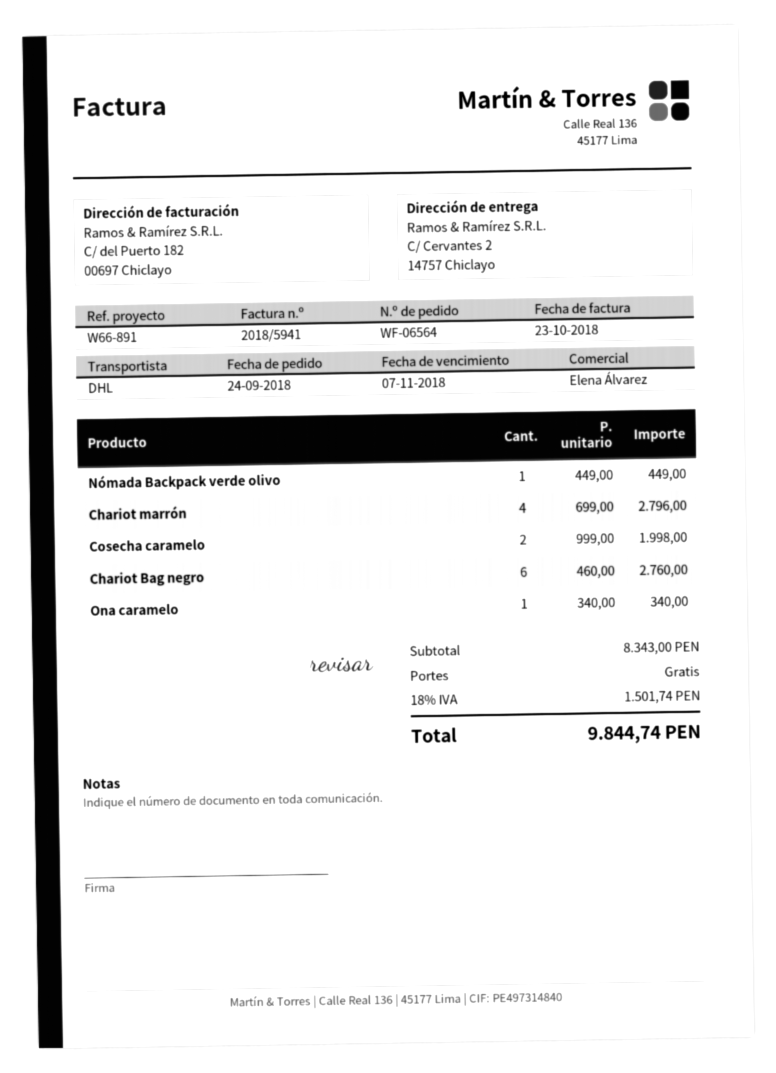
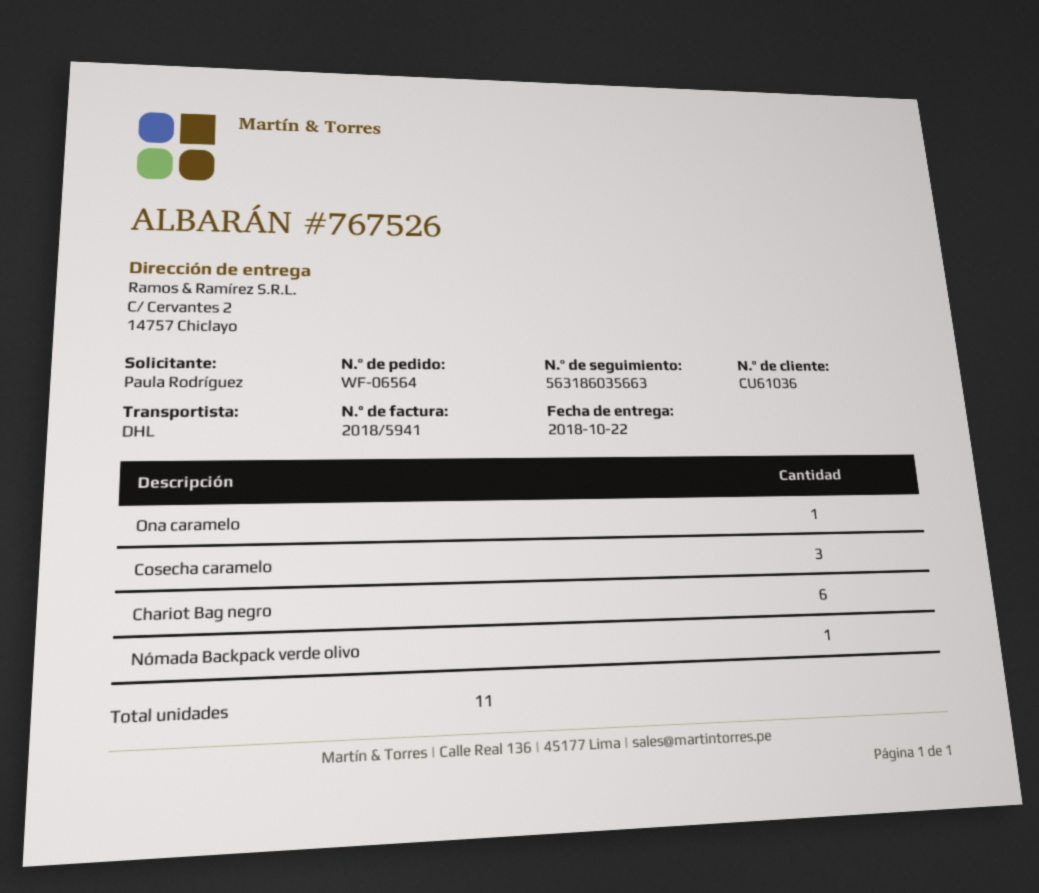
Chariot marrón: 4 -> none
Cosecha caramelo: 2 -> 3

